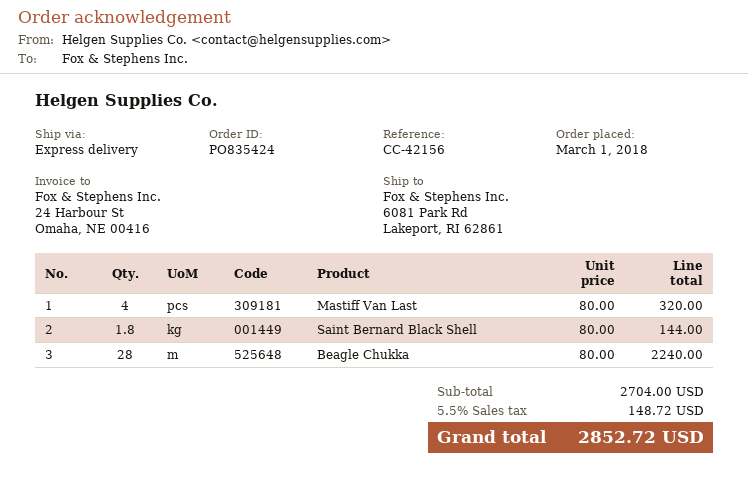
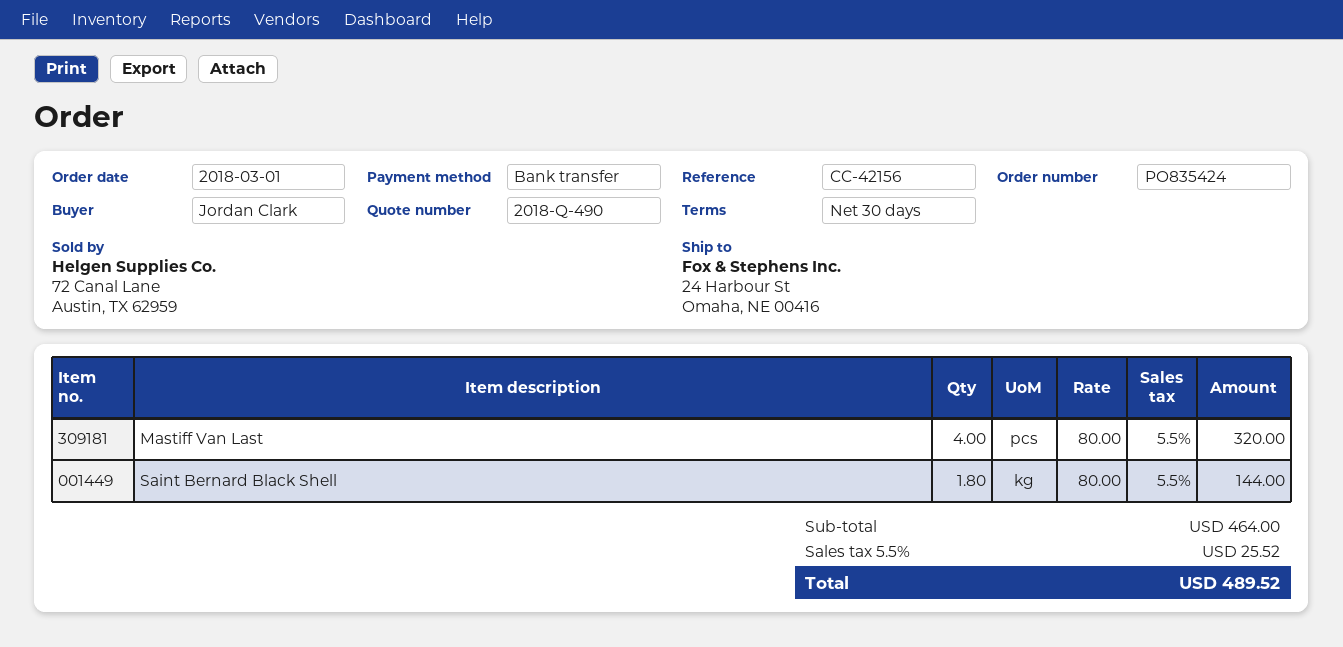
ship to: 6081 Park Rd, Lakeport, RI 62861 -> 24 Harbour St, Omaha, NE 00416
Beagle Chukka: 28 x 80.00 = 2240.00 -> none
subtotal: 2704.00 -> 464.00
tax: 5.5% = 148.72 -> 5.5% = 25.52
total: 2852.72 -> 489.52

